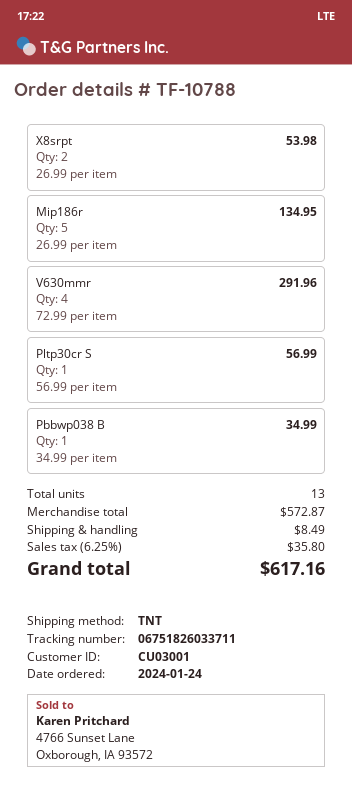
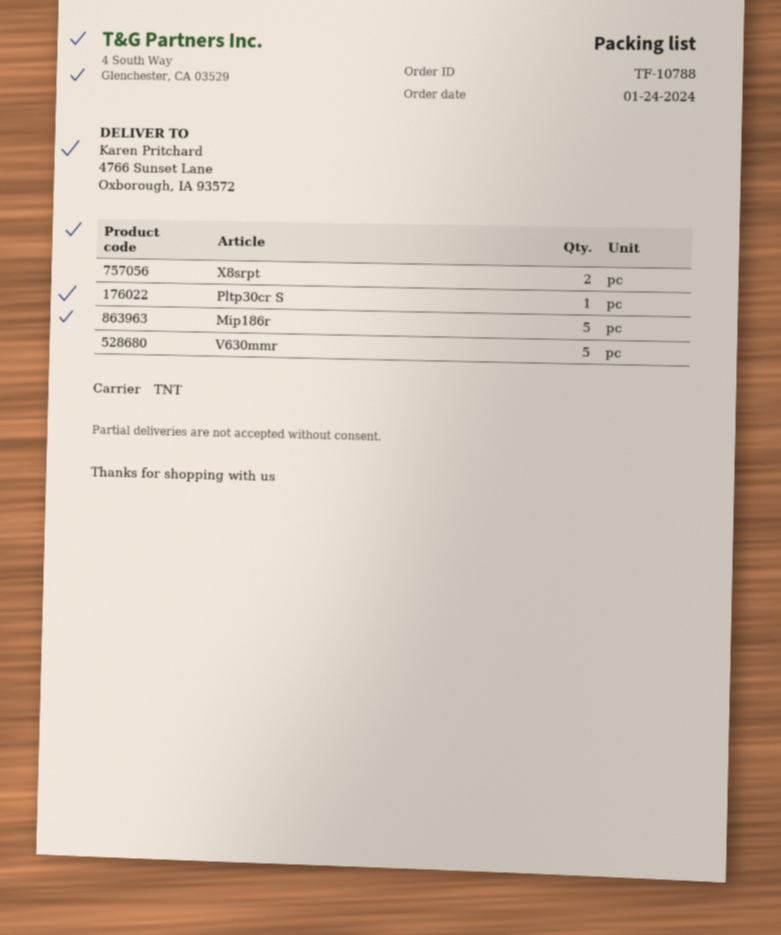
V630mmr: 4 -> 5
Pbbwp038 B: 1 -> none

